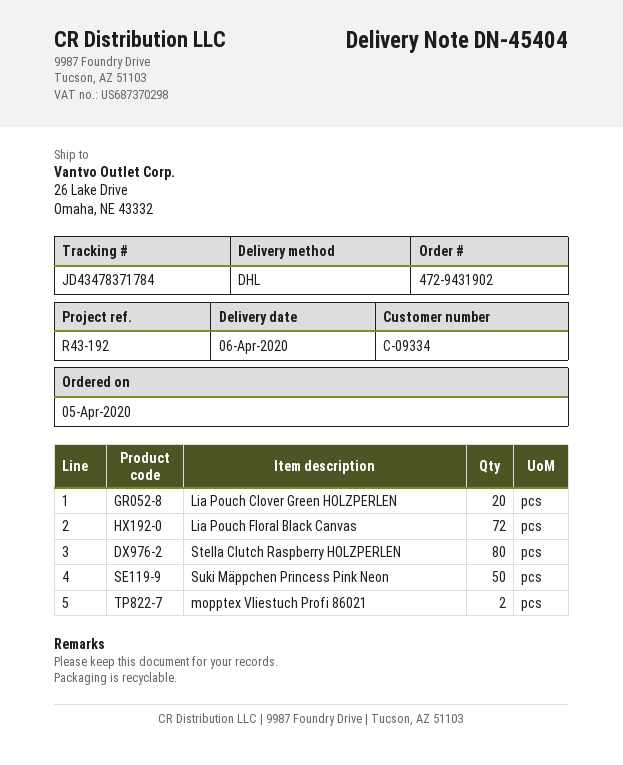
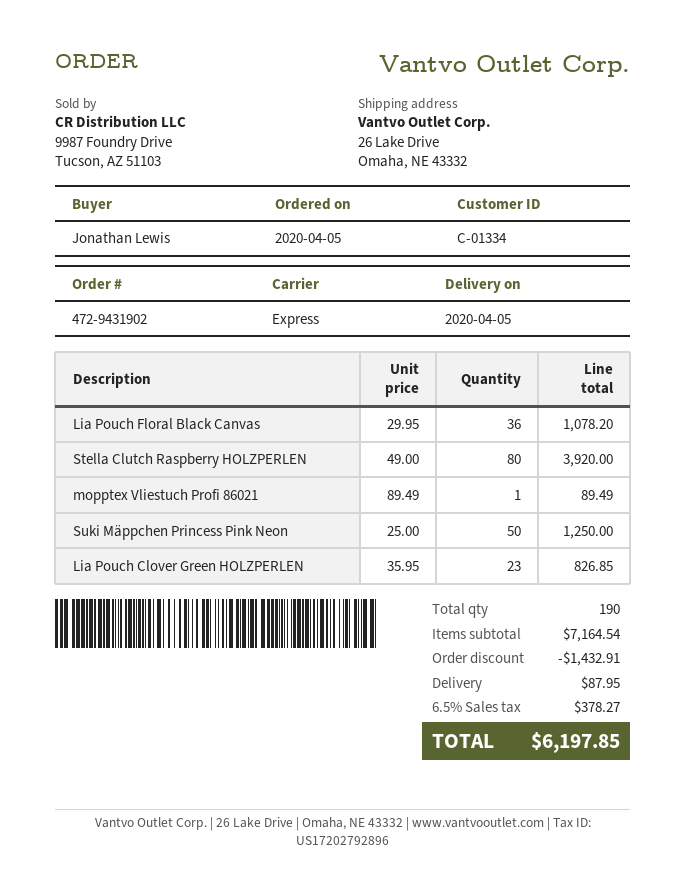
delivery date: 2020-04-06 -> 2020-04-05
customer number: C-09334 -> C-01334
shipping method: DHL -> express
Lia Pouch Clover Green HOLZPERLEN: 20 -> 23
Lia Pouch Floral Black Canvas: 72 -> 36
mopptex Vliestuch Profi 86021: 2 -> 1

